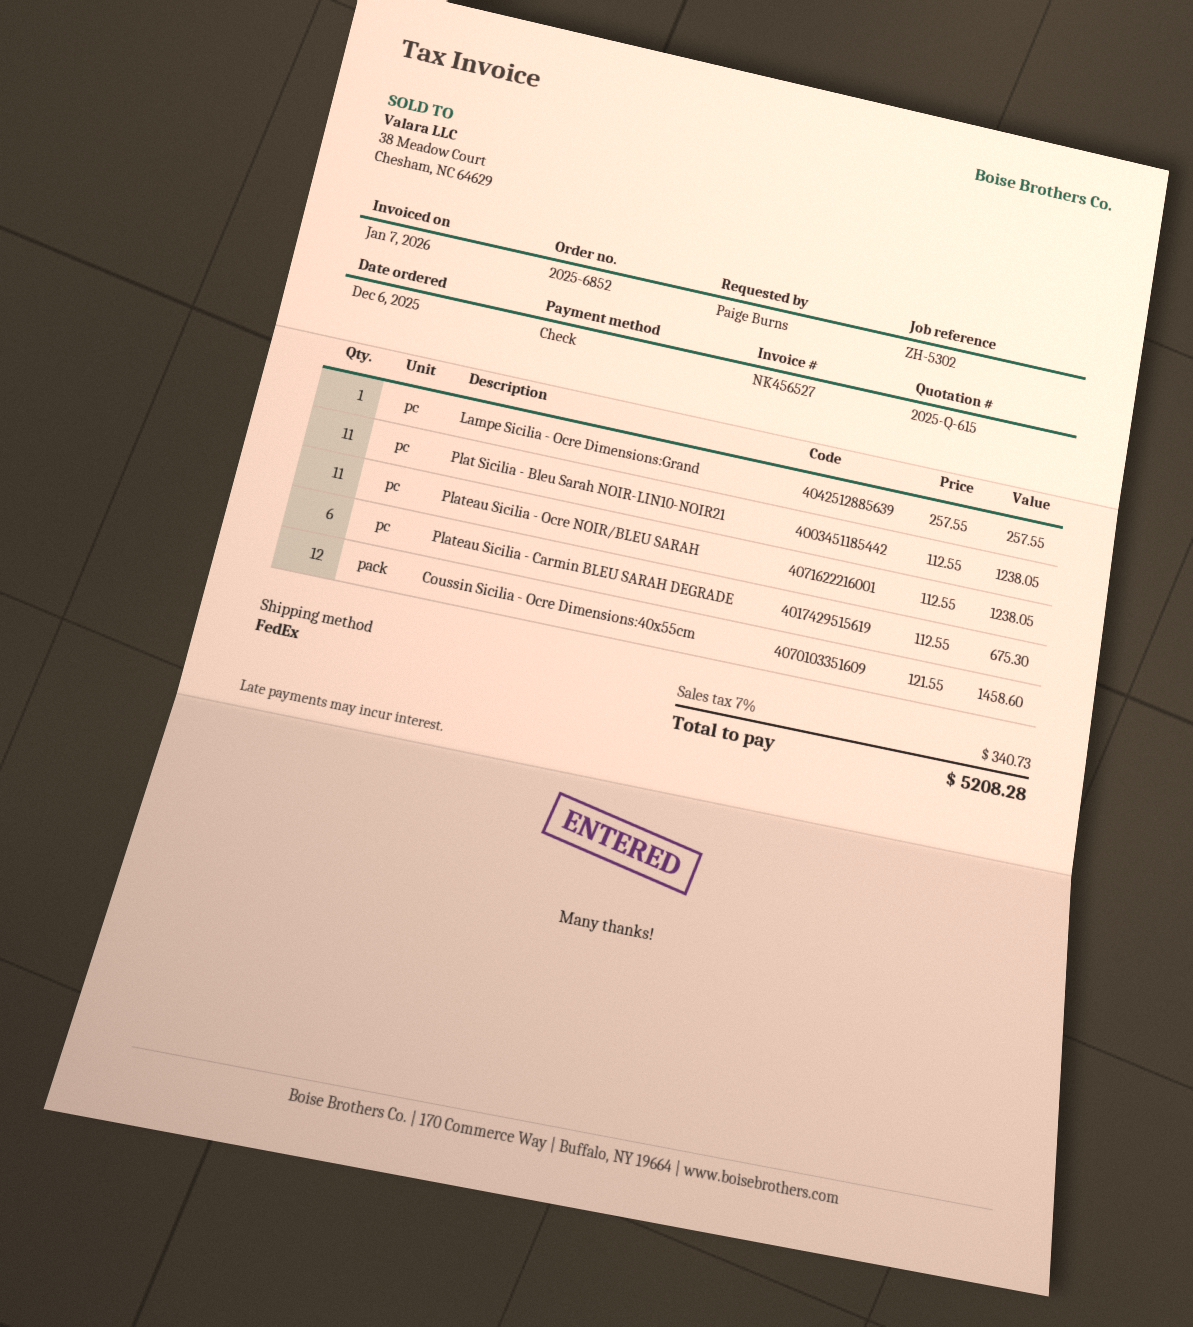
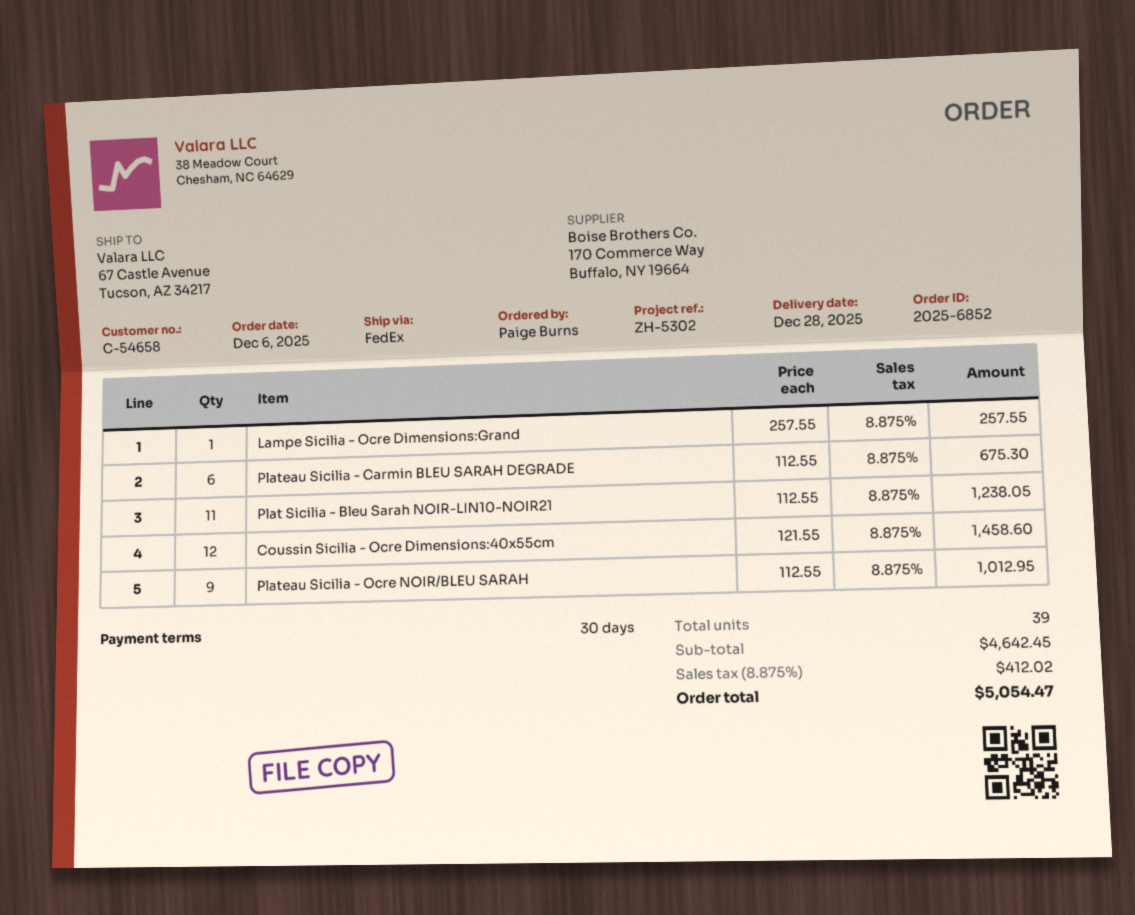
Plateau Sicilia - Ocre NOIR/BLEU SARAH: 11 x 112.55 = 1238.05 -> 9 x 112.55 = 1012.95
tax: 7% = 340.73 -> 8.875% = 412.02
total: 5208.28 -> 5054.47

